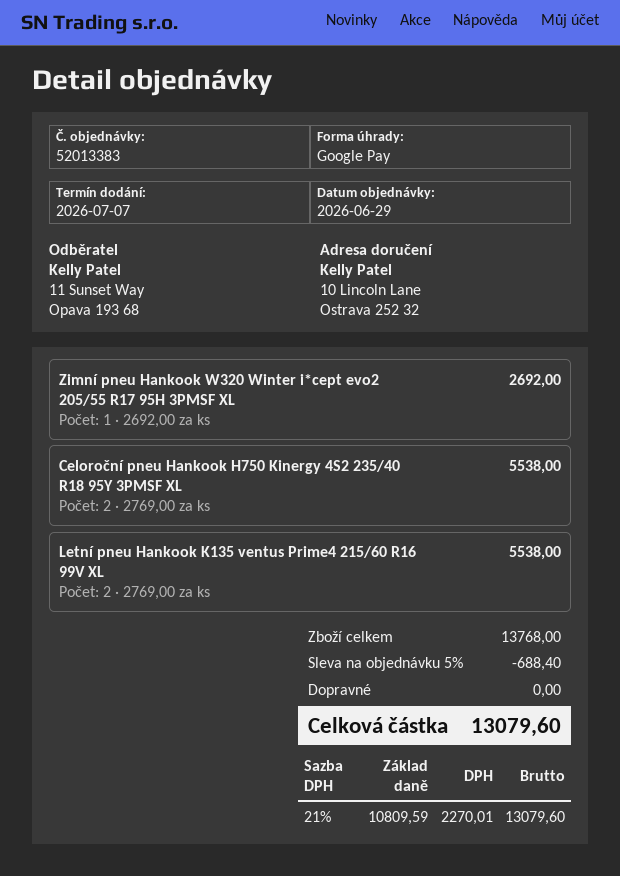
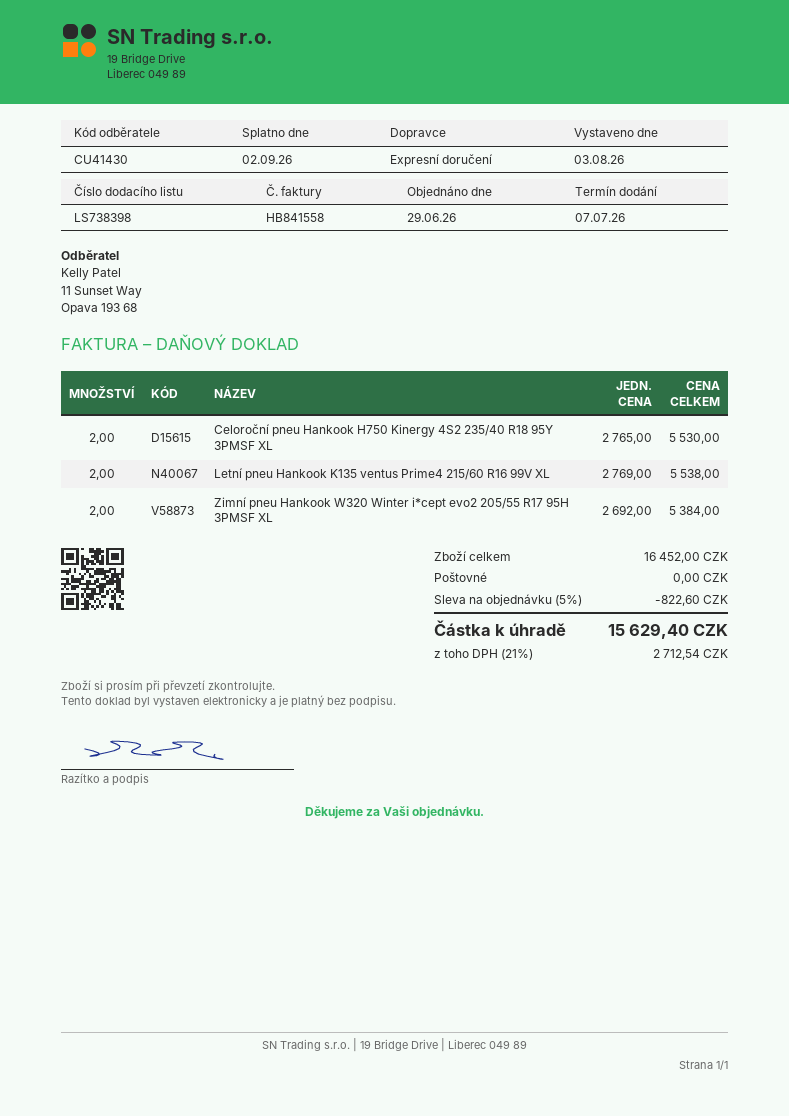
Zimní pneu Hankook W320 Winter i*cept evo2 205/55 R17 95H 3PMSF XL: 1 x 2692.00 = 2692.00 -> 2 x 2692.00 = 5384.00
Celoroční pneu Hankook H750 Kinergy 4S2 235/40 R18 95Y 3PMSF XL: 2 x 2769.00 = 5538.00 -> 2 x 2765.00 = 5530.00
subtotal: 13768.00 -> 16452.00
discount: 5% = 688.40 -> 5% = 822.60
tax: 21% = 2270.01 -> 21% = 2712.54
total: 13079.60 -> 15629.40

